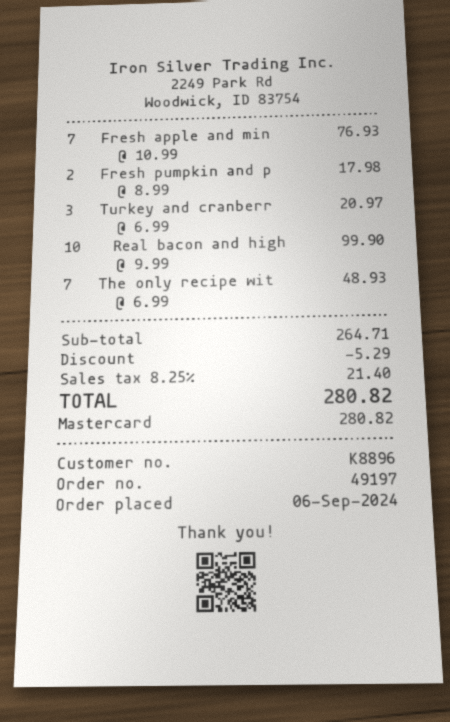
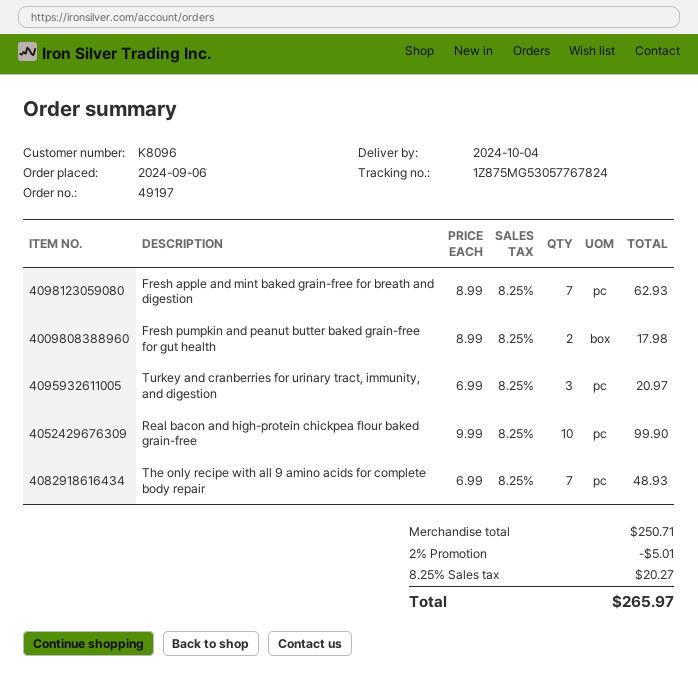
customer number: K8896 -> K8096
Fresh apple and min: 7 x 10.99 = 76.93 -> 7 x 8.99 = 62.93
subtotal: 264.71 -> 250.71
discount: 5.29 -> 5.01
tax: 8.25% = 21.40 -> 8.25% = 20.27
total: 280.82 -> 265.97

